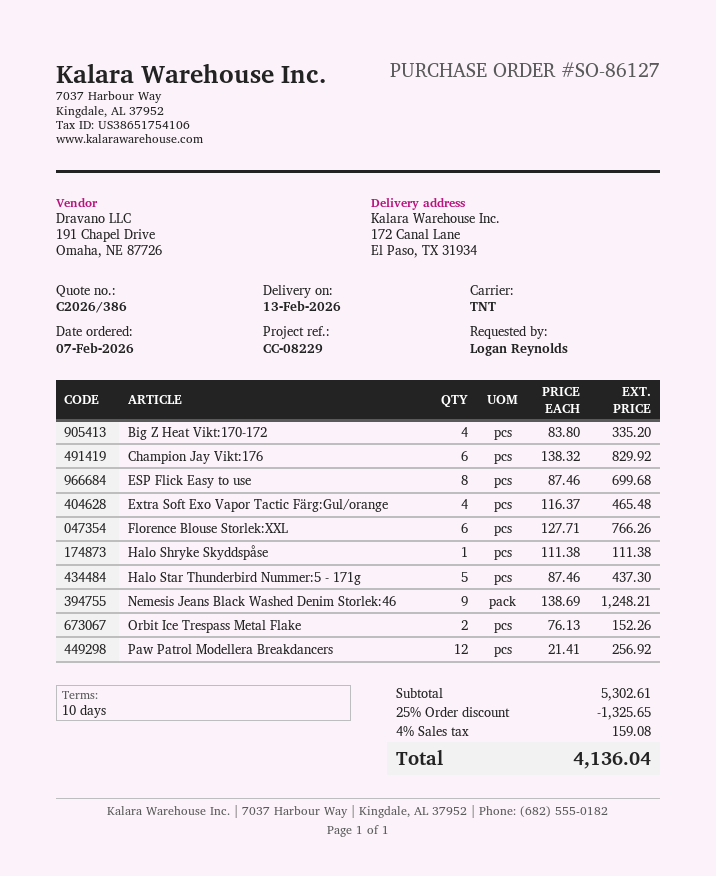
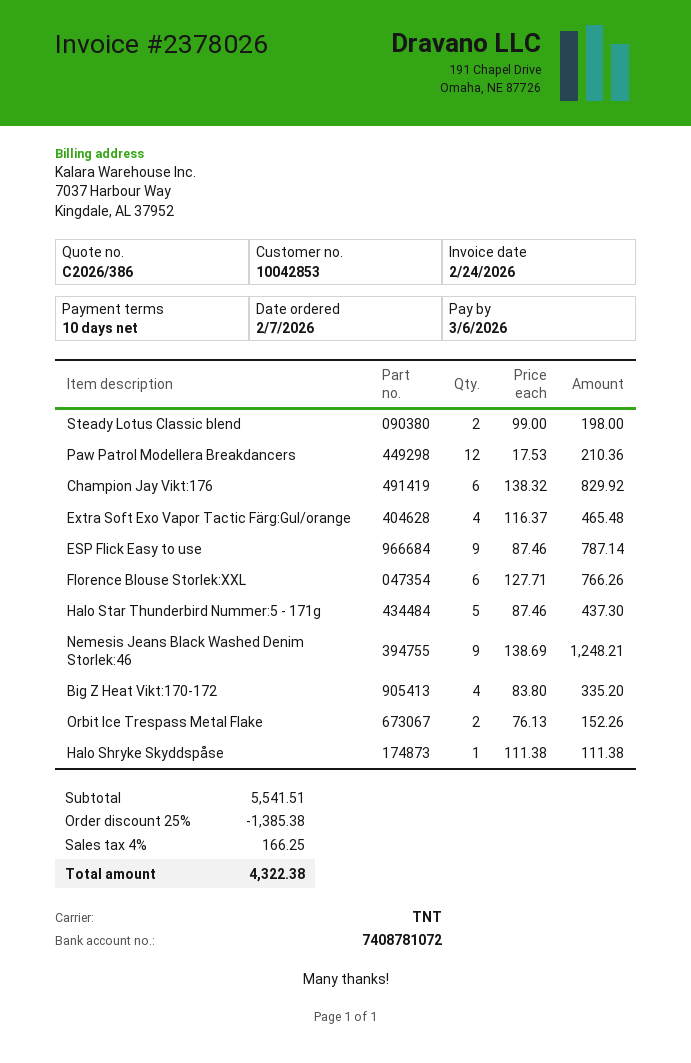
ESP Flick Easy to use: 8 x 87.46 = 699.68 -> 9 x 87.46 = 787.14
Paw Patrol Modellera Breakdancers: 12 x 21.41 = 256.92 -> 12 x 17.53 = 210.36
Steady Lotus Classic blend: none -> 2 x 99.00 = 198.00
subtotal: 5302.61 -> 5541.51
discount: 25% = 1325.65 -> 25% = 1385.38
tax: 4% = 159.08 -> 4% = 166.25
total: 4136.04 -> 4322.38

